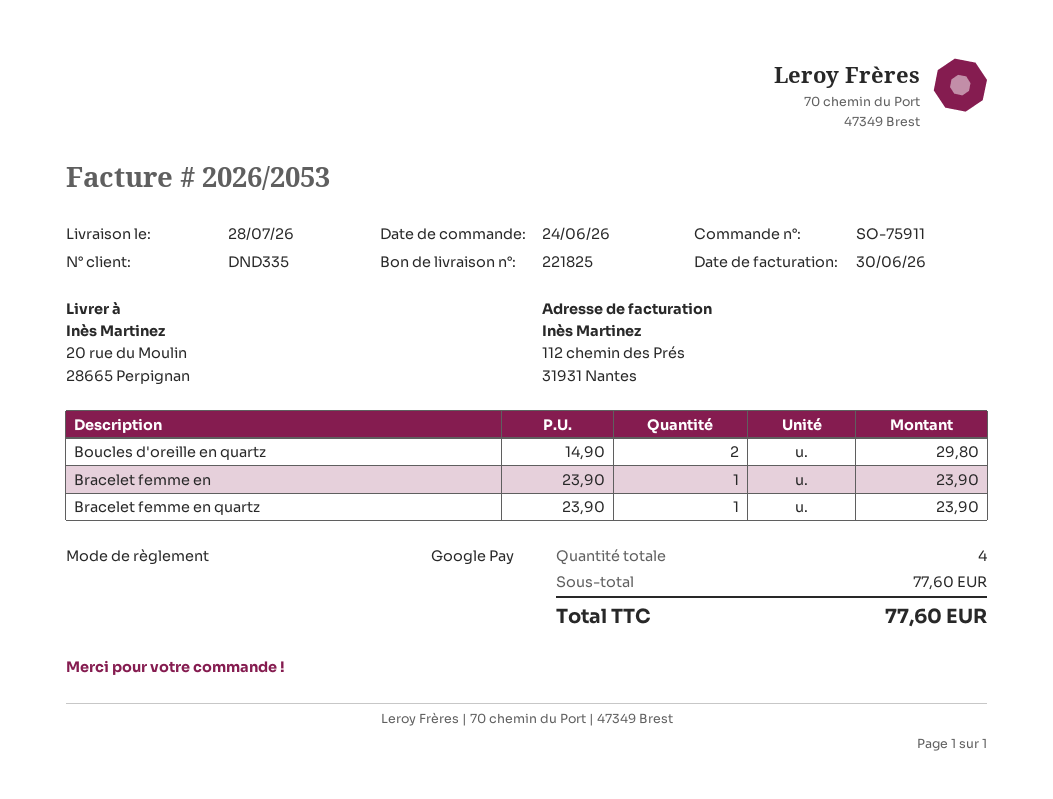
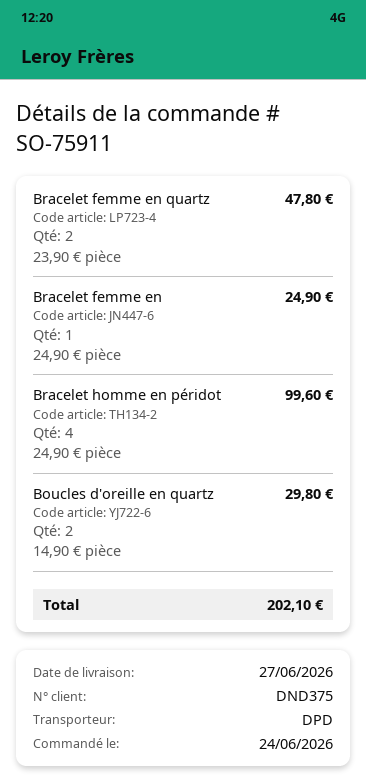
delivery date: 2026-07-28 -> 2026-06-27
customer number: DND335 -> DND375
Bracelet femme en: 1 x 23.90 = 23.90 -> 1 x 24.90 = 24.90
Bracelet femme en quartz: 1 x 23.90 = 23.90 -> 2 x 23.90 = 47.80
Bracelet homme en péridot: none -> 4 x 24.90 = 99.60
total: 77.60 -> 202.10

